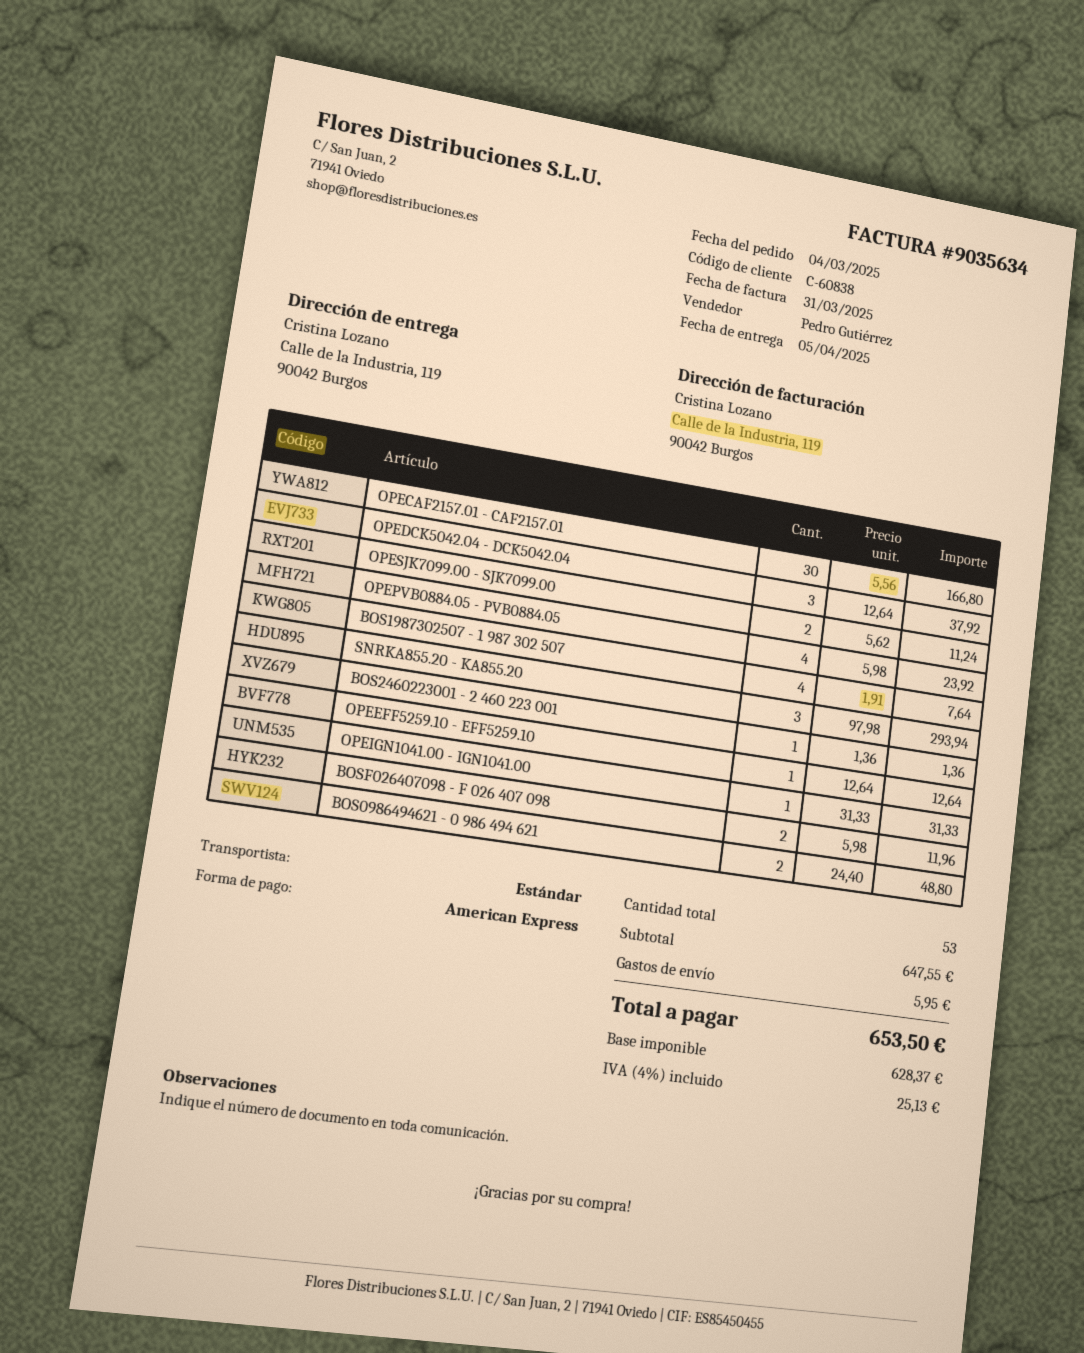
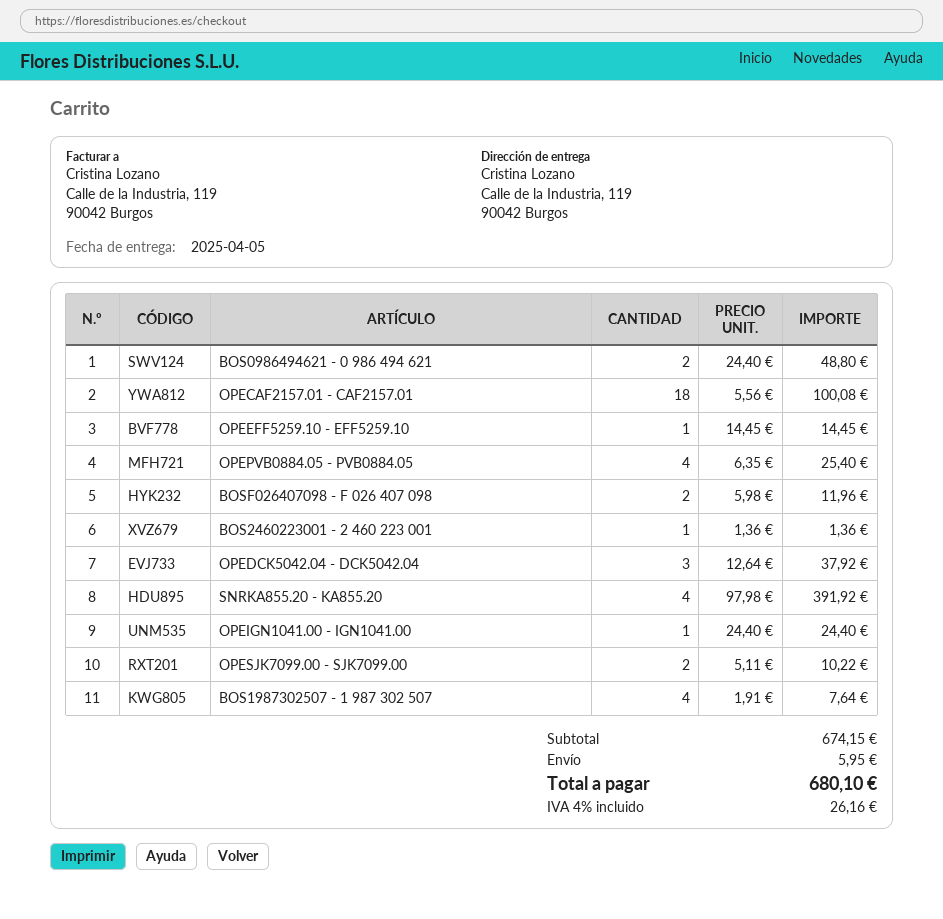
OPECAF2157.01 - CAF2157.01: 30 x 5.56 = 166.80 -> 18 x 5.56 = 100.08
OPESJK7099.00 - SJK7099.00: 2 x 5.62 = 11.24 -> 2 x 5.11 = 10.22
OPEPVB0884.05 - PVB0884.05: 4 x 5.98 = 23.92 -> 4 x 6.35 = 25.40
SNRKA855.20 - KA855.20: 3 x 97.98 = 293.94 -> 4 x 97.98 = 391.92
OPEEFF5259.10 - EFF5259.10: 1 x 12.64 = 12.64 -> 1 x 14.45 = 14.45
OPEIGN1041.00 - IGN1041.00: 1 x 31.33 = 31.33 -> 1 x 24.40 = 24.40
subtotal: 647.55 -> 674.15
tax: 4% = 25.13 -> 4% = 26.16
total: 653.50 -> 680.10

